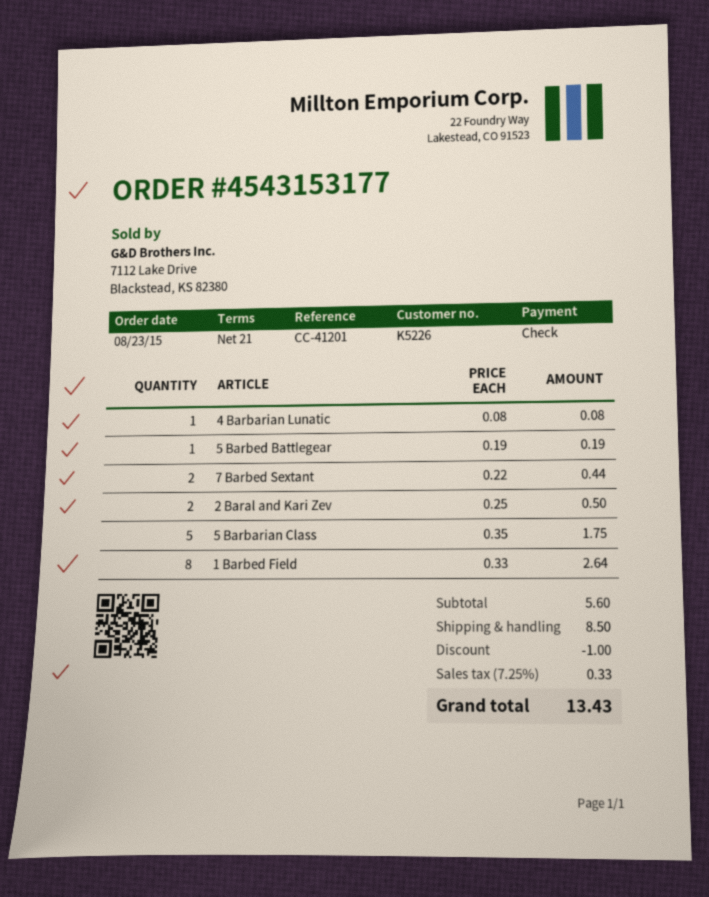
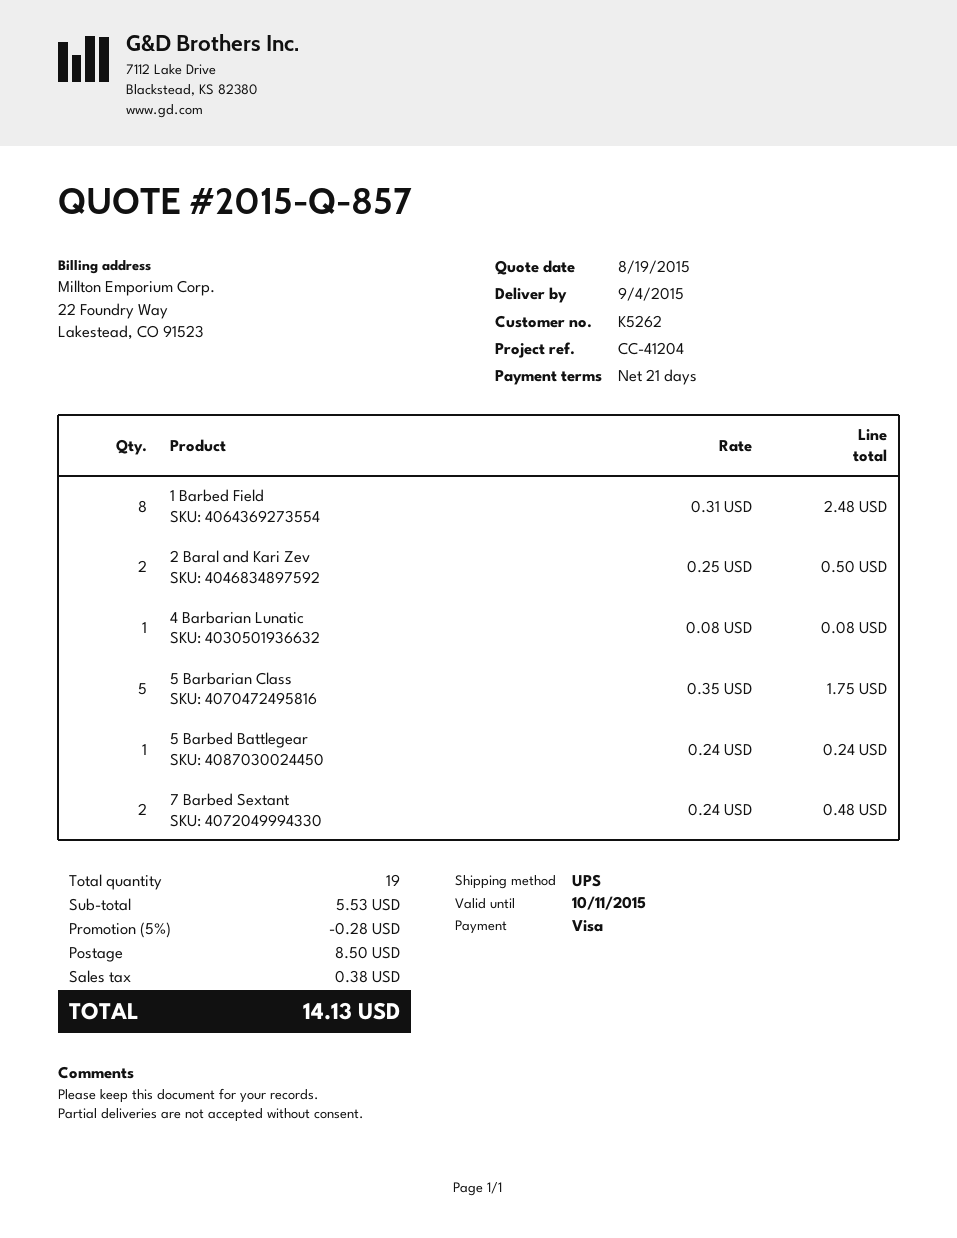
customer number: K5226 -> K5262
reference: CC-41201 -> CC-41204
payment method: cheque -> Visa
5 Barbed Battlegear: 1 x 0.19 = 0.19 -> 1 x 0.24 = 0.24
7 Barbed Sextant: 2 x 0.22 = 0.44 -> 2 x 0.24 = 0.48
1 Barbed Field: 8 x 0.33 = 2.64 -> 8 x 0.31 = 2.48
subtotal: 5.60 -> 5.53
discount: 1.00 -> 0.28
tax: 0.33 -> 0.38
total: 13.43 -> 14.13

